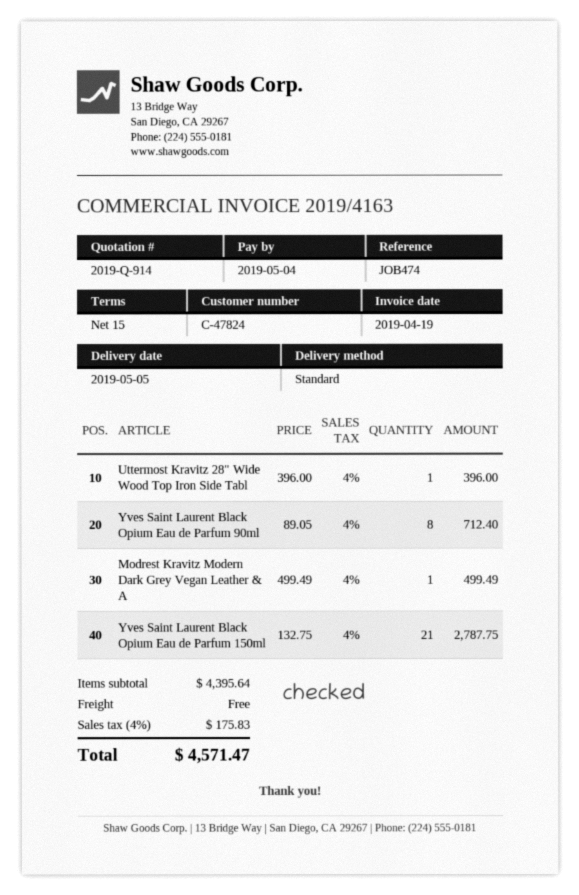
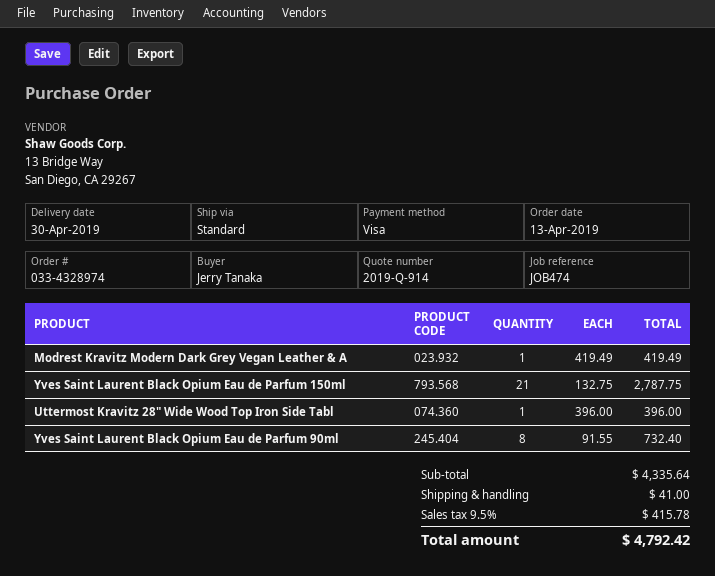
delivery date: 2019-05-05 -> 2019-04-30
Yves Saint Laurent Black Opium Eau de Parfum 90ml: 8 x 89.05 = 712.40 -> 8 x 91.55 = 732.40
Modrest Kravitz Modern Dark Grey Vegan Leather & A: 1 x 499.49 = 499.49 -> 1 x 419.49 = 419.49
subtotal: 4395.64 -> 4335.64
shipping: 0.00 -> 41.00
tax: 4% = 175.83 -> 9.5% = 415.78
total: 4571.47 -> 4792.42

